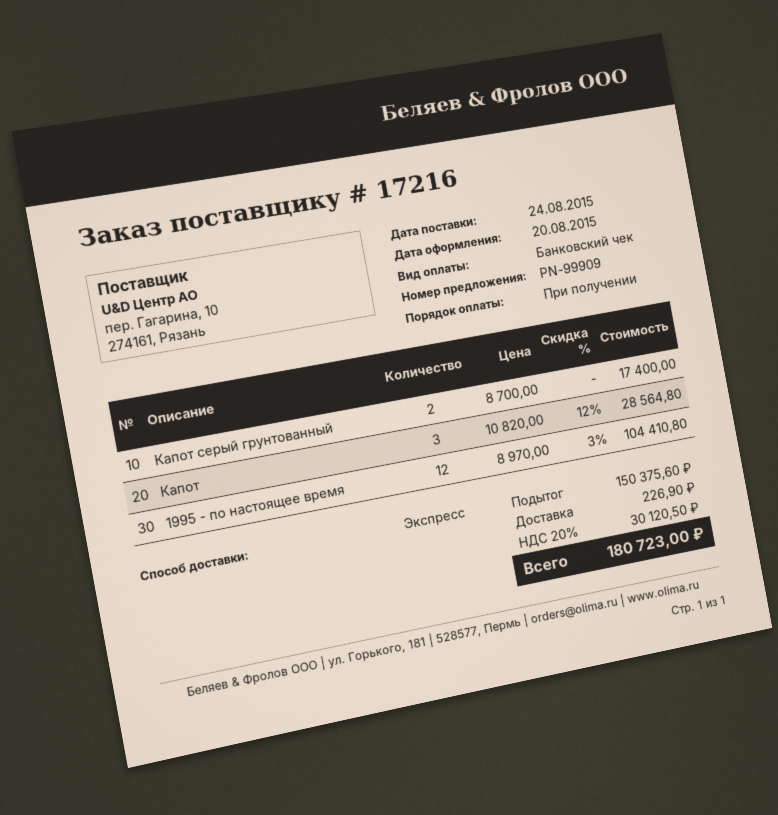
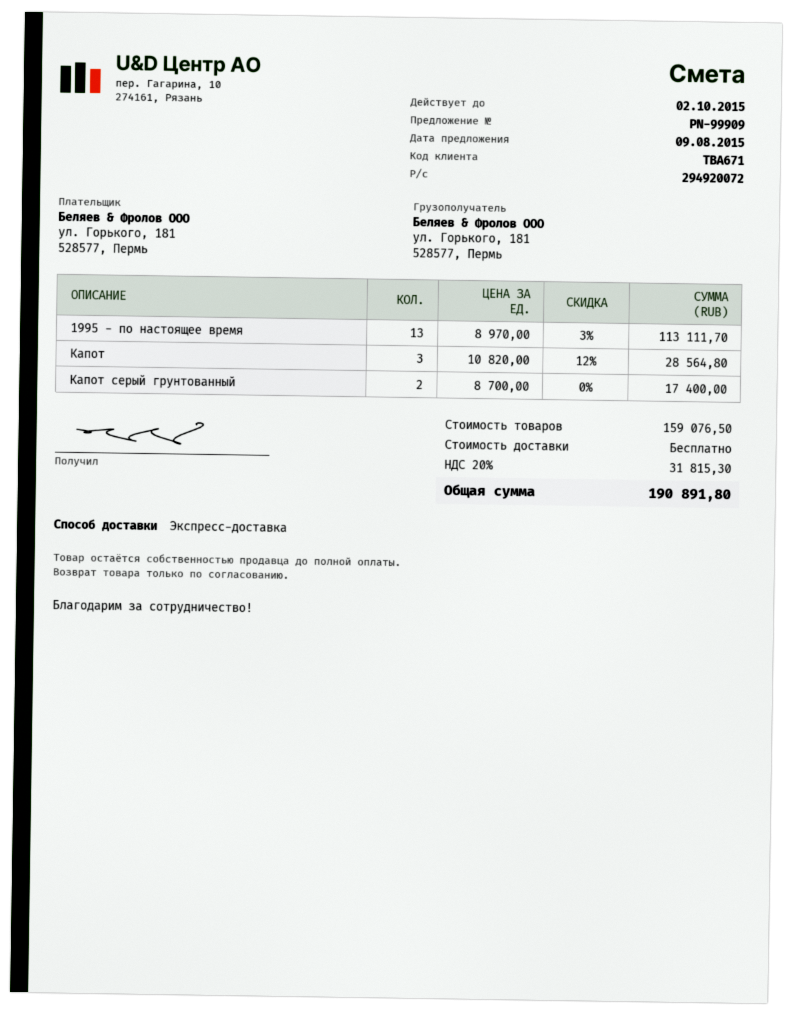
1995 - по настоящее время: 12 x 8970.00 - 3% = 104410.80 -> 13 x 8970.00 - 3% = 113111.70
subtotal: 150375.60 -> 159076.50
shipping: 226.90 -> 0.00
tax: 20% = 30120.50 -> 20% = 31815.30
total: 180723.00 -> 190891.80

